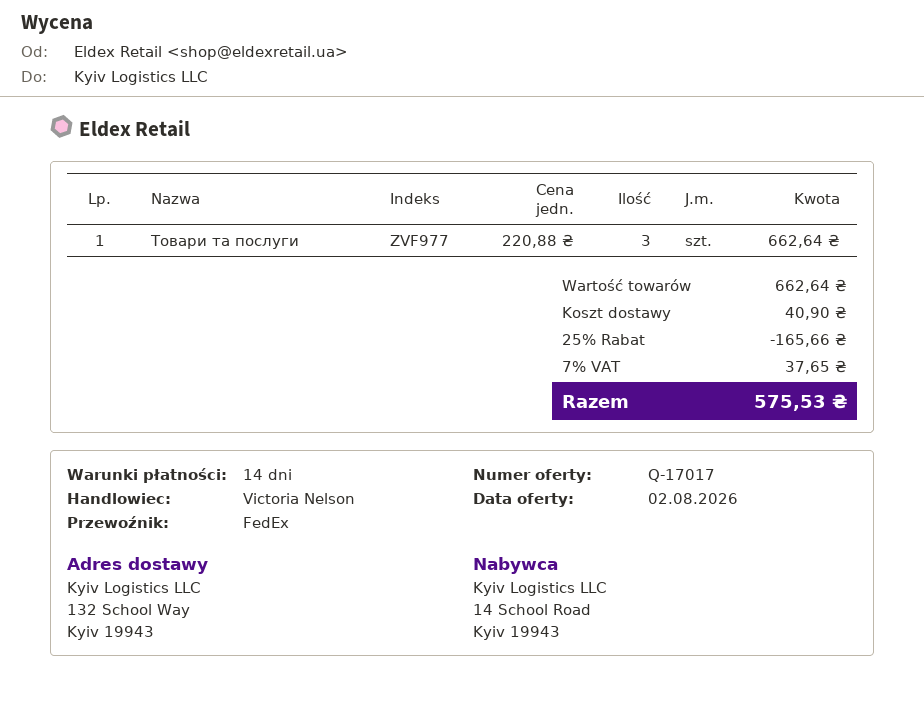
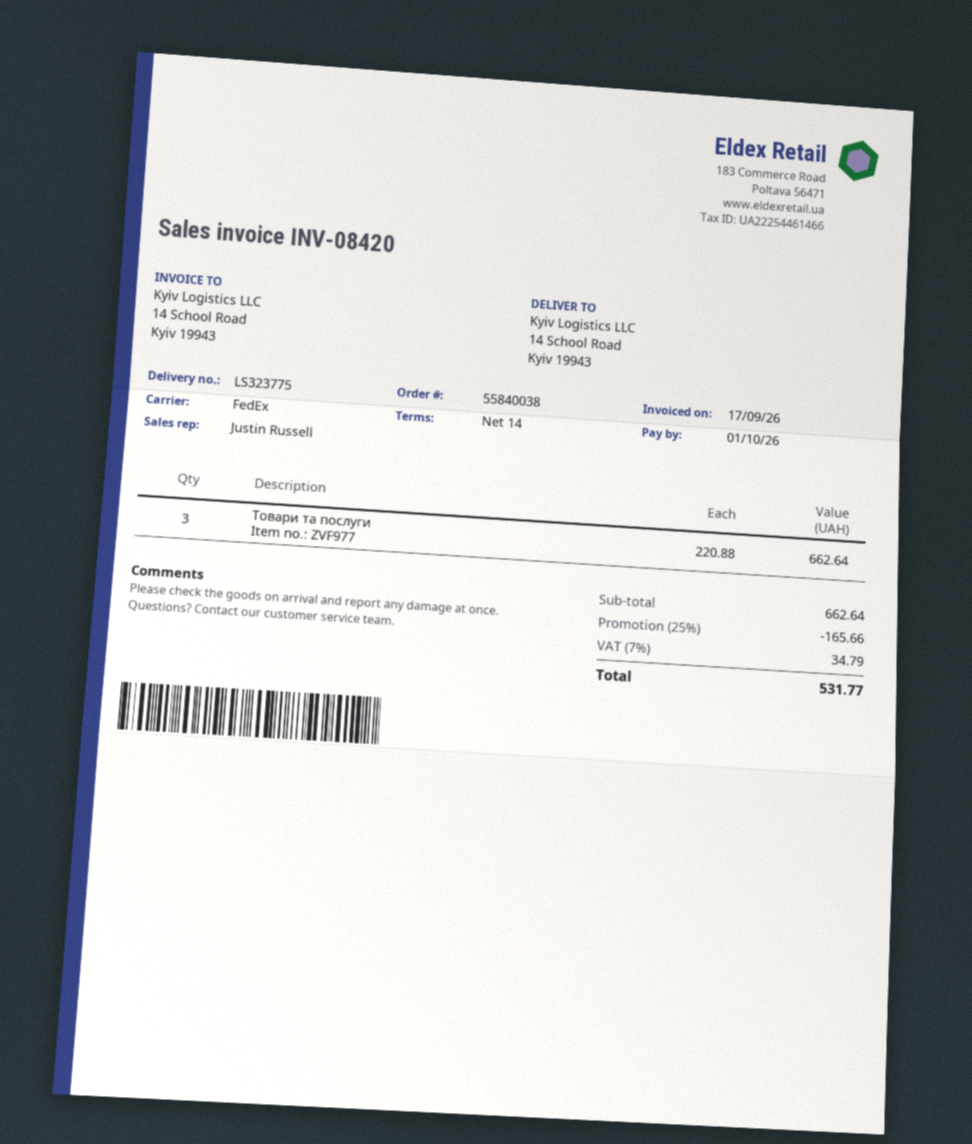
sales rep: Victoria Nelson -> Justin Russell
ship to: 132 School Way, Kyiv 19943 -> 14 School Road, Kyiv 19943
shipping: 40.90 -> none
tax: 7% = 37.65 -> 7% = 34.79
total: 575.53 -> 531.77

